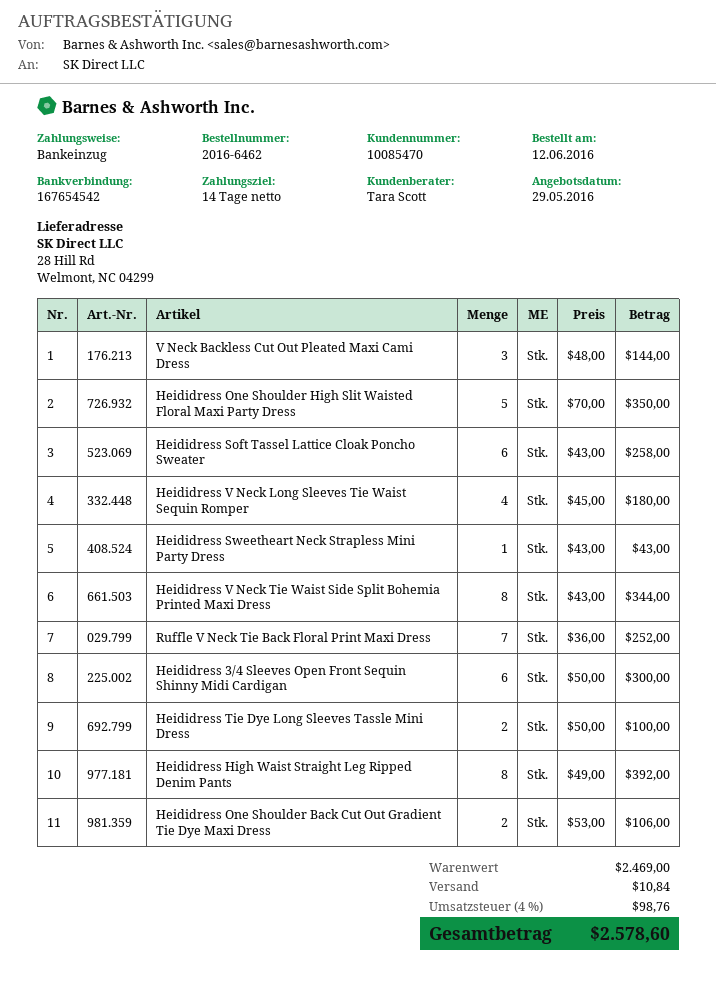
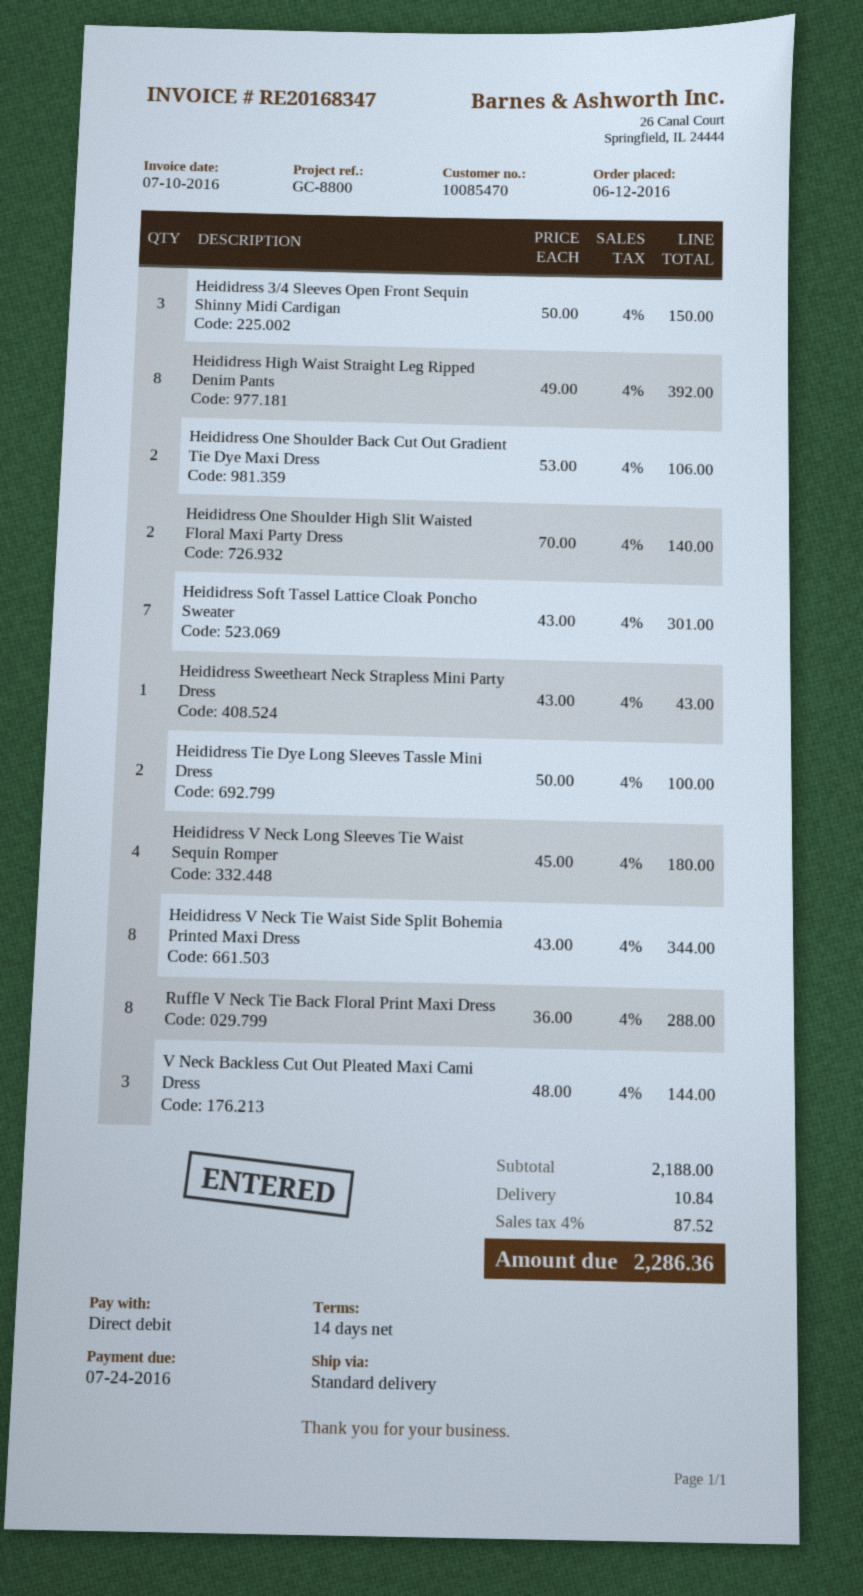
Heididress One Shoulder High Slit Waisted Floral Maxi Party Dress: 5 x 70.00 = 350.00 -> 2 x 70.00 = 140.00
Heididress Soft Tassel Lattice Cloak Poncho Sweater: 6 x 43.00 = 258.00 -> 7 x 43.00 = 301.00
Ruffle V Neck Tie Back Floral Print Maxi Dress: 7 x 36.00 = 252.00 -> 8 x 36.00 = 288.00
Heididress 3/4 Sleeves Open Front Sequin Shinny Midi Cardigan: 6 x 50.00 = 300.00 -> 3 x 50.00 = 150.00
subtotal: 2469.00 -> 2188.00
tax: 4% = 98.76 -> 4% = 87.52
total: 2578.60 -> 2286.36

